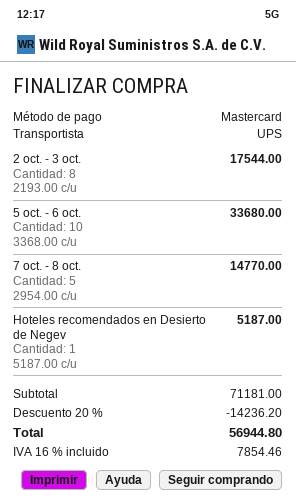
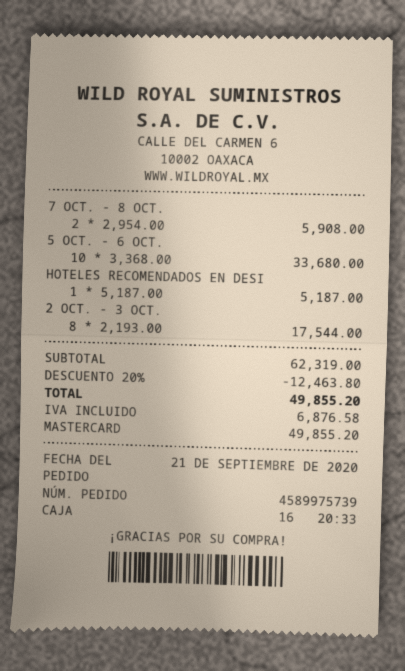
7 oct. - 8 oct.: 5 x 2954.00 = 14770.00 -> 2 x 2954.00 = 5908.00
subtotal: 71181.00 -> 62319.00
discount: 20% = 14236.20 -> 20% = 12463.80
tax: 7854.46 -> 6876.58
total: 56944.80 -> 49855.20

